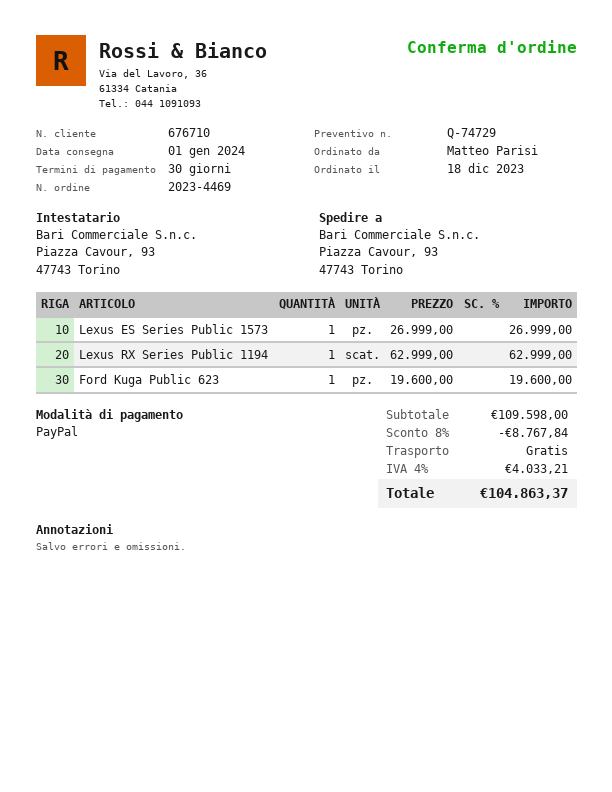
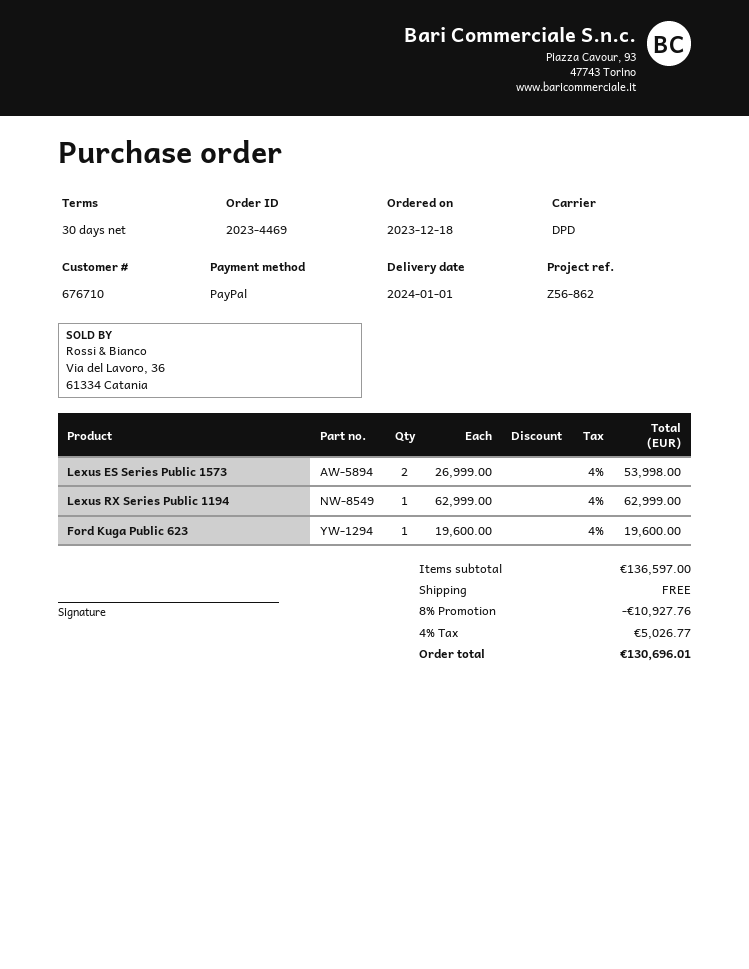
Lexus ES Series Public 1573: 1 x 26999.00 = 26999.00 -> 2 x 26999.00 = 53998.00
subtotal: 109598.00 -> 136597.00
discount: 8% = 8767.84 -> 8% = 10927.76
tax: 4% = 4033.21 -> 4% = 5026.77
total: 104863.37 -> 130696.01

